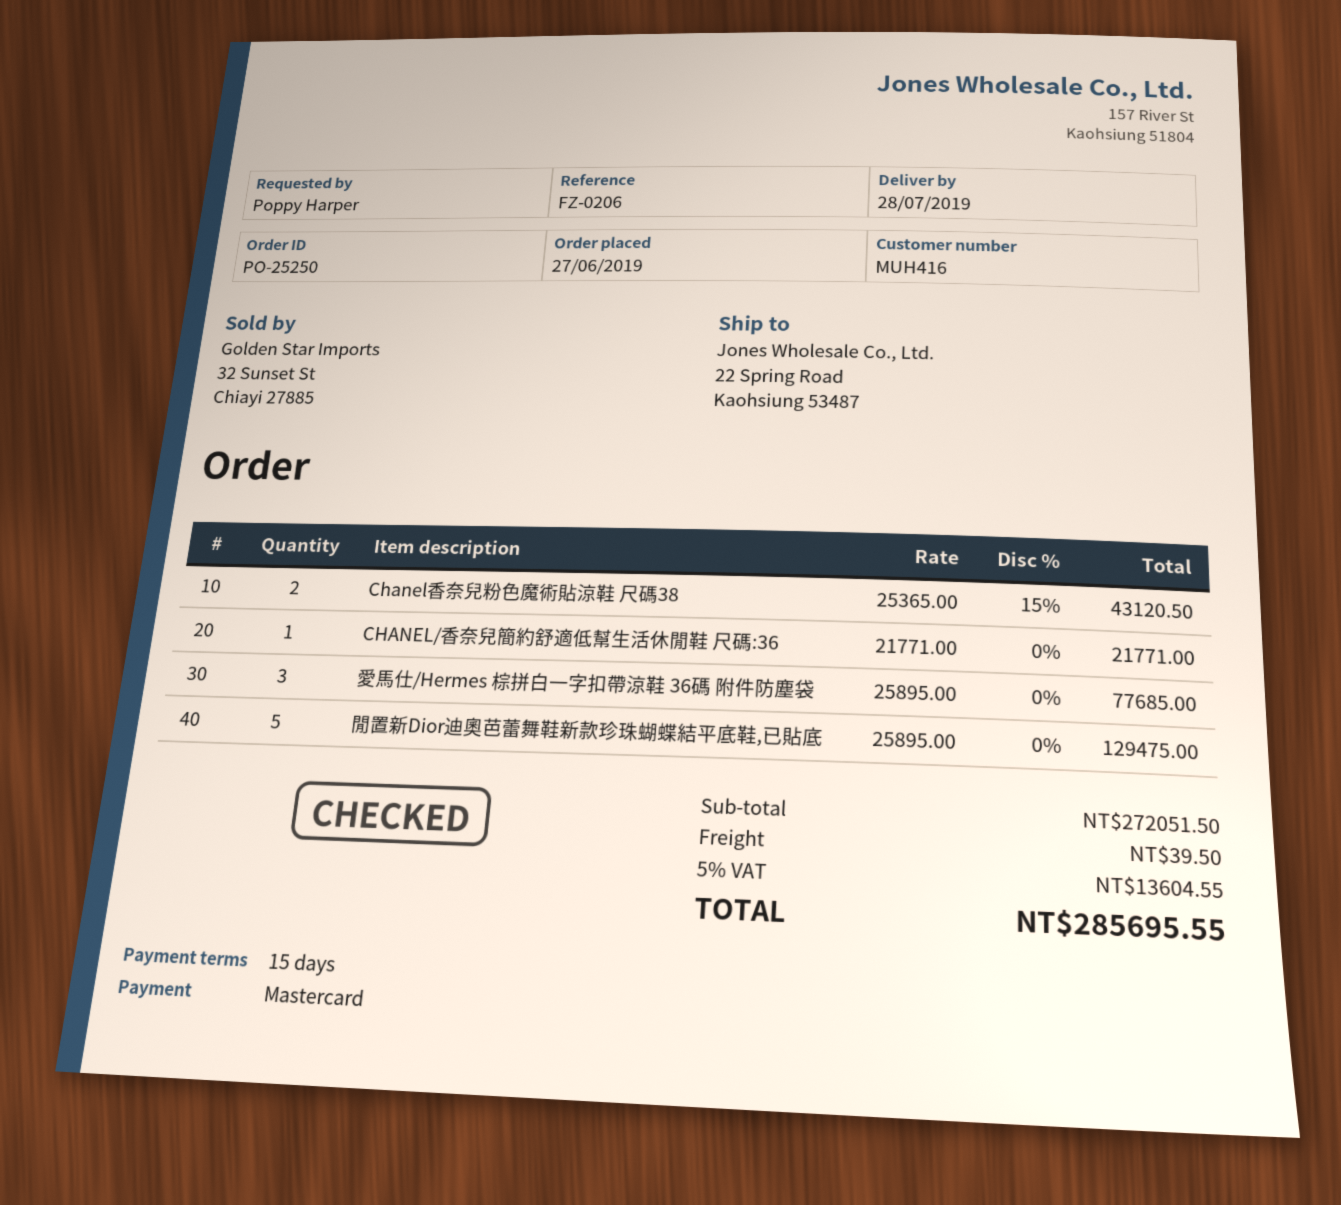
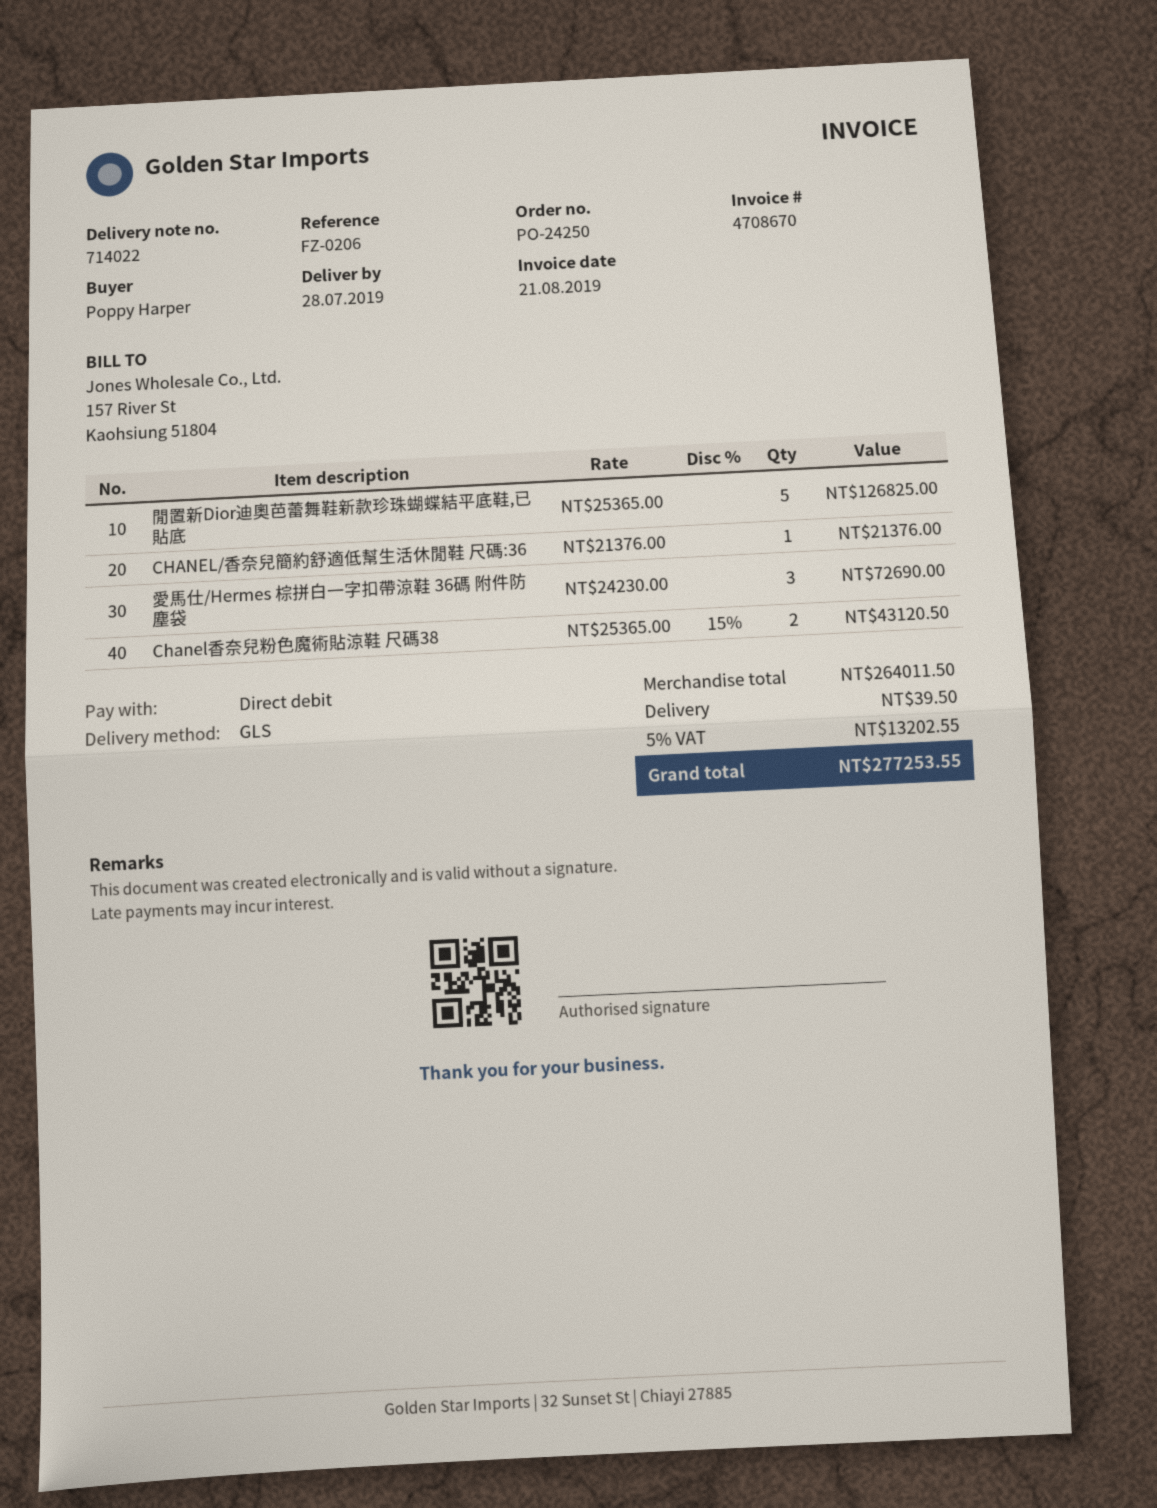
order number: PO-25250 -> PO-24250
payment method: Mastercard -> direct debit
CHANEL/香奈兒簡約舒適低幫生活休閒鞋 尺碼:36: 1 x 21771.00 = 21771.00 -> 1 x 21376.00 = 21376.00
愛馬仕/Hermes 棕拼白一字扣帶涼鞋 36碼 附件防塵袋: 3 x 25895.00 = 77685.00 -> 3 x 24230.00 = 72690.00
閒置新Dior迪奧芭蕾舞鞋新款珍珠蝴蝶結平底鞋,已貼底: 5 x 25895.00 = 129475.00 -> 5 x 25365.00 = 126825.00
subtotal: 272051.50 -> 264011.50
tax: 5% = 13604.55 -> 5% = 13202.55
total: 285695.55 -> 277253.55

